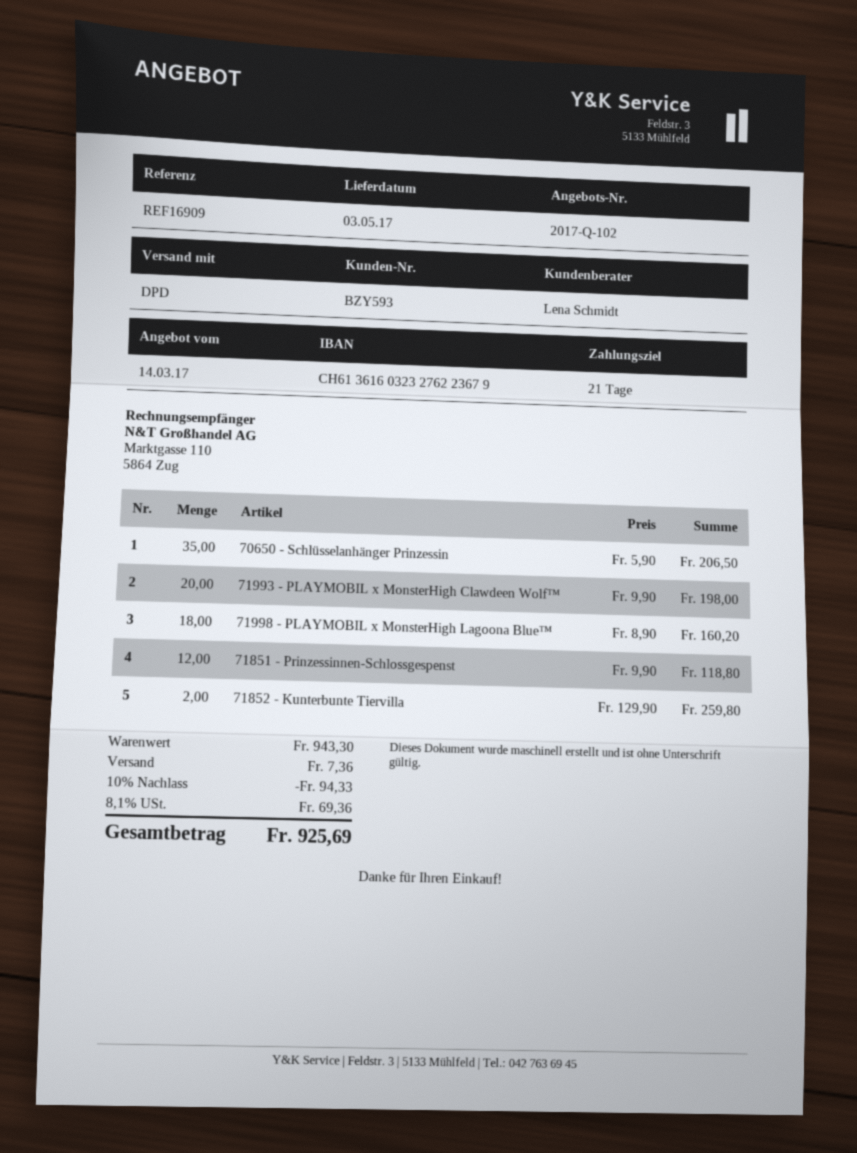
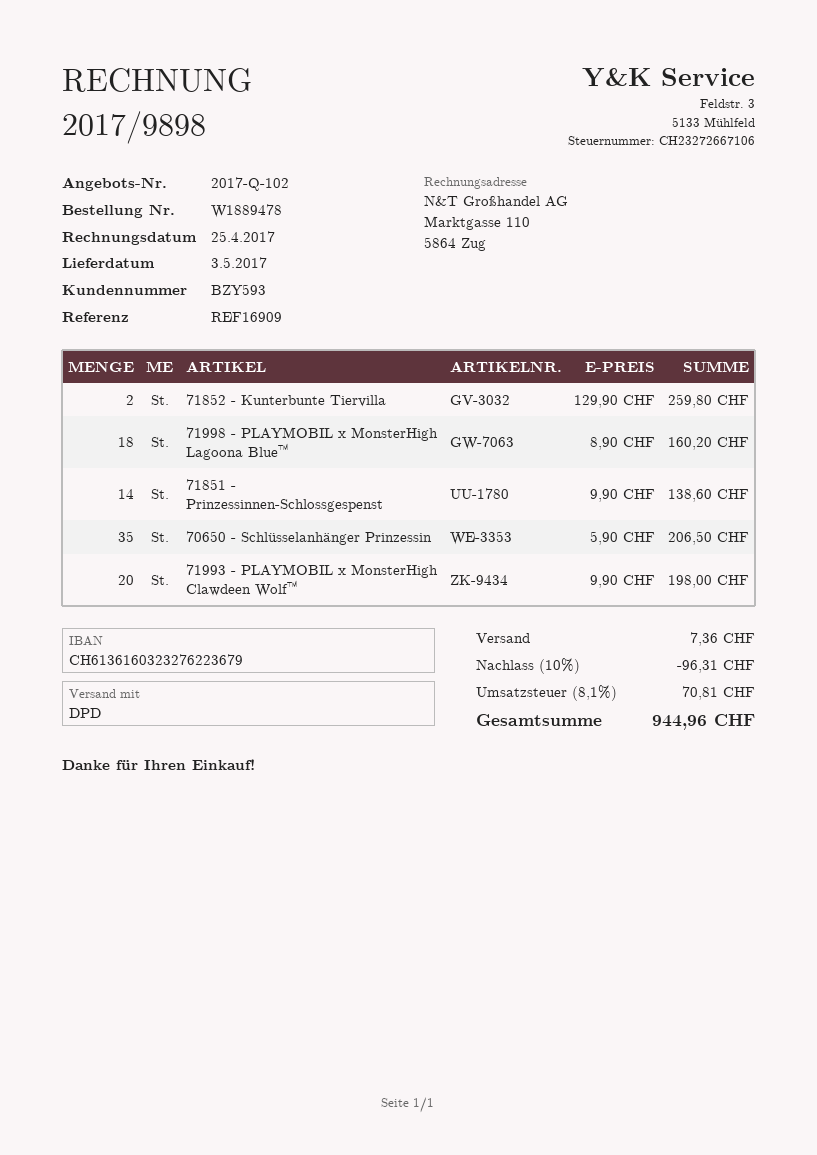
71851 - Prinzessinnen-Schlossgespenst: 12 x 9.90 = 118.80 -> 14 x 9.90 = 138.60
discount: 10% = 94.33 -> 10% = 96.31
tax: 8.1% = 69.36 -> 8.1% = 70.81
total: 925.69 -> 944.96

